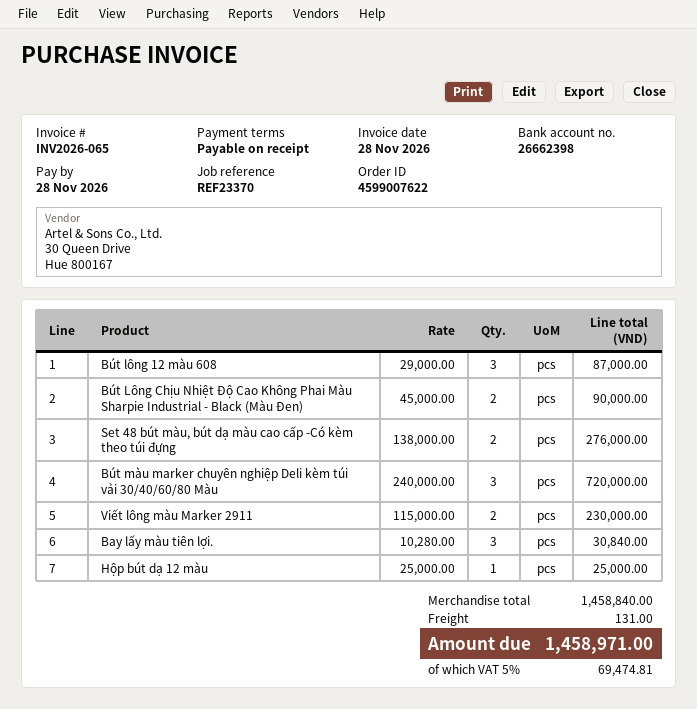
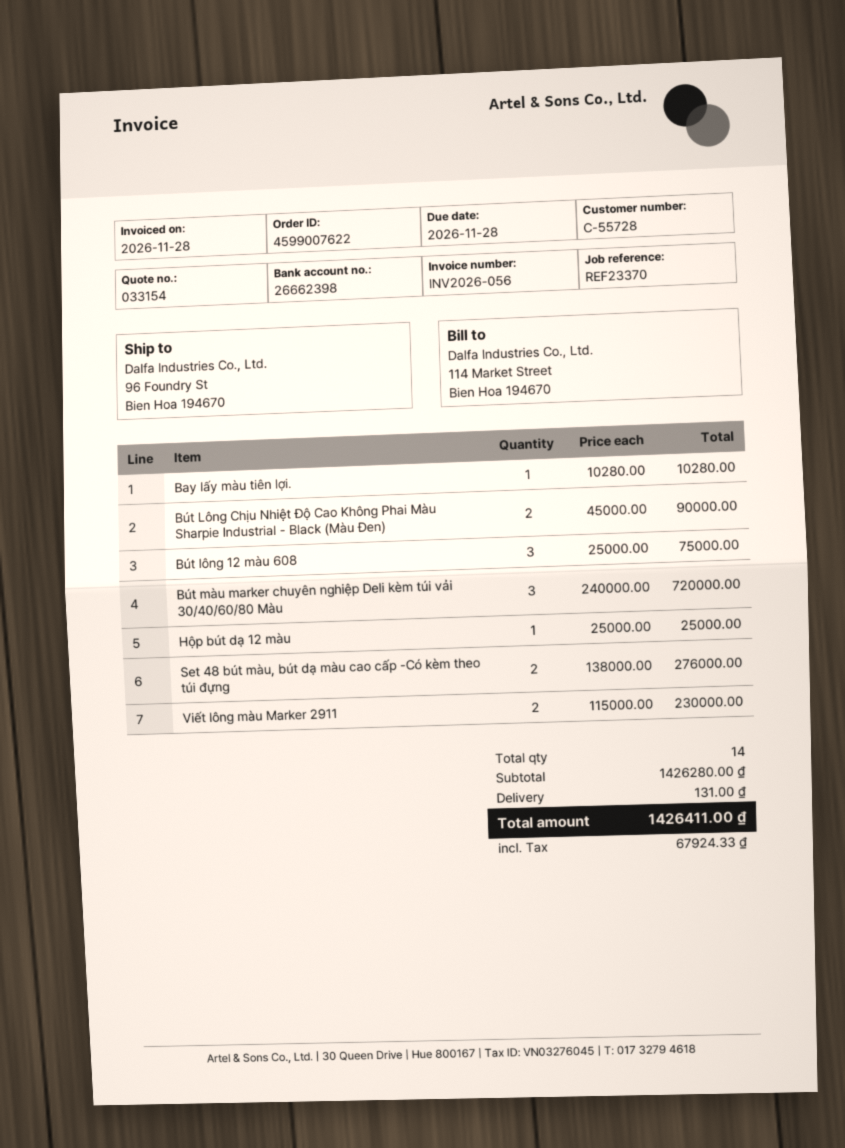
invoice number: INV2026-065 -> INV2026-056
Bút lông 12 màu 608: 3 x 29000.00 = 87000.00 -> 3 x 25000.00 = 75000.00
Bay lấy màu tiên lợi.: 3 x 10280.00 = 30840.00 -> 1 x 10280.00 = 10280.00
subtotal: 1458840.00 -> 1426280.00
tax: 69474.81 -> 67924.33
total: 1458971.00 -> 1426411.00

